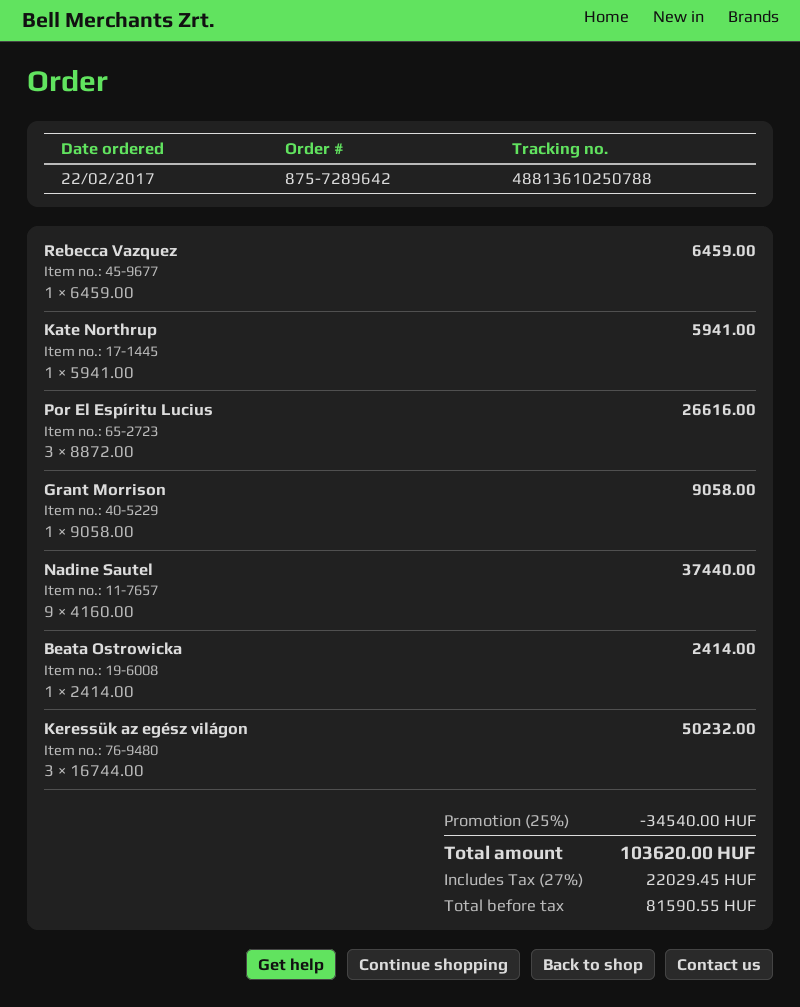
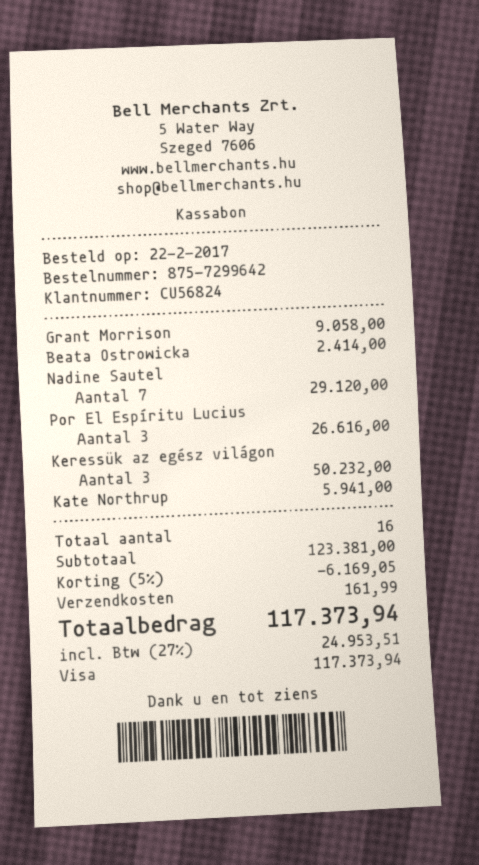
order number: 875-7289642 -> 875-7299642
Rebecca Vazquez: 1 for 6459.00 -> none
Nadine Sautel: 9 for 37440.00 -> 7 for 29120.00
discount: 25% = 34540.00 -> 5% = 6169.05
shipping: none -> 161.99
tax: 27% = 22029.45 -> 27% = 24953.51
total: 103620.00 -> 117373.94

